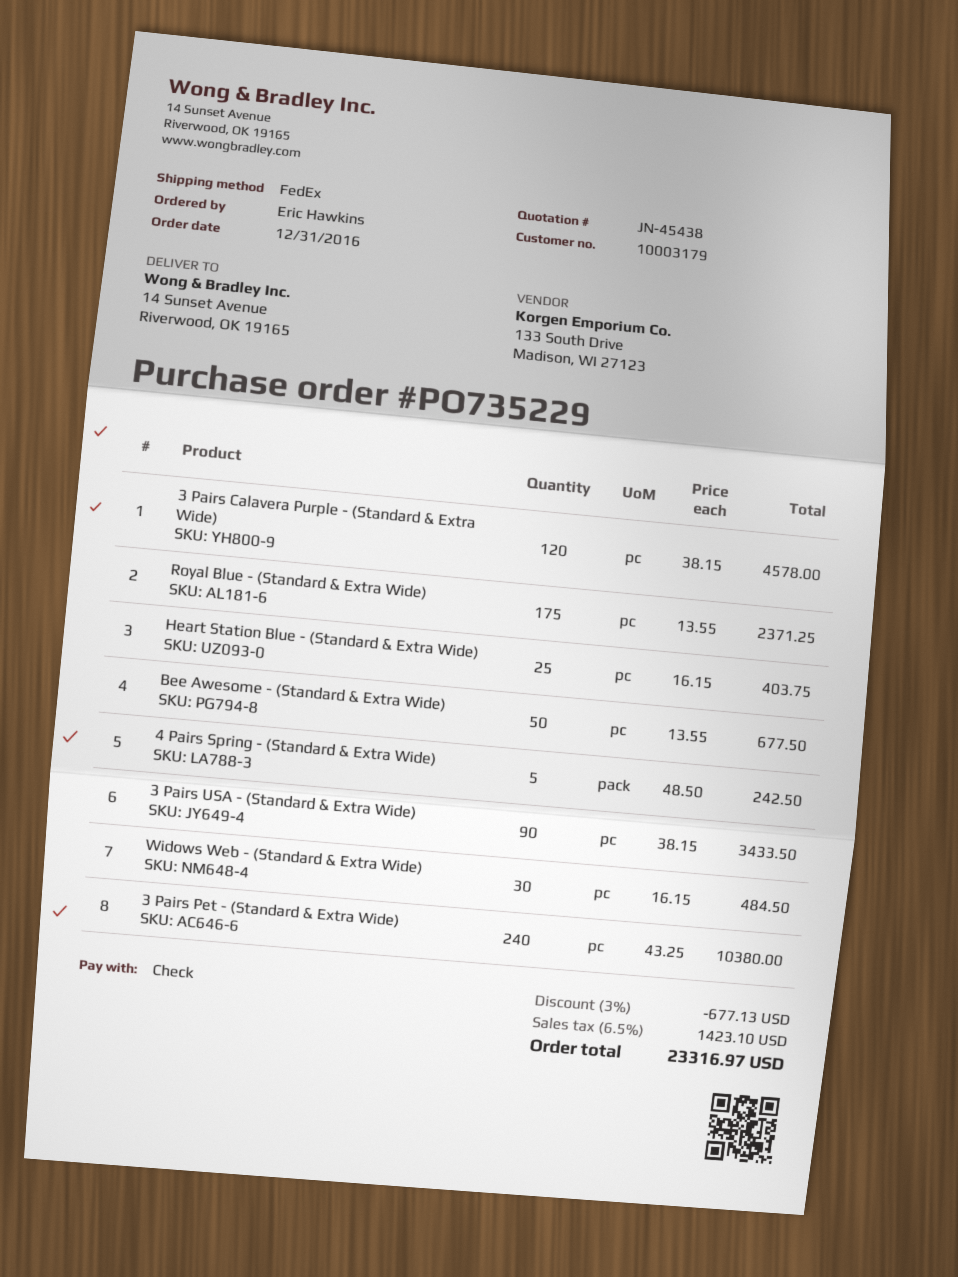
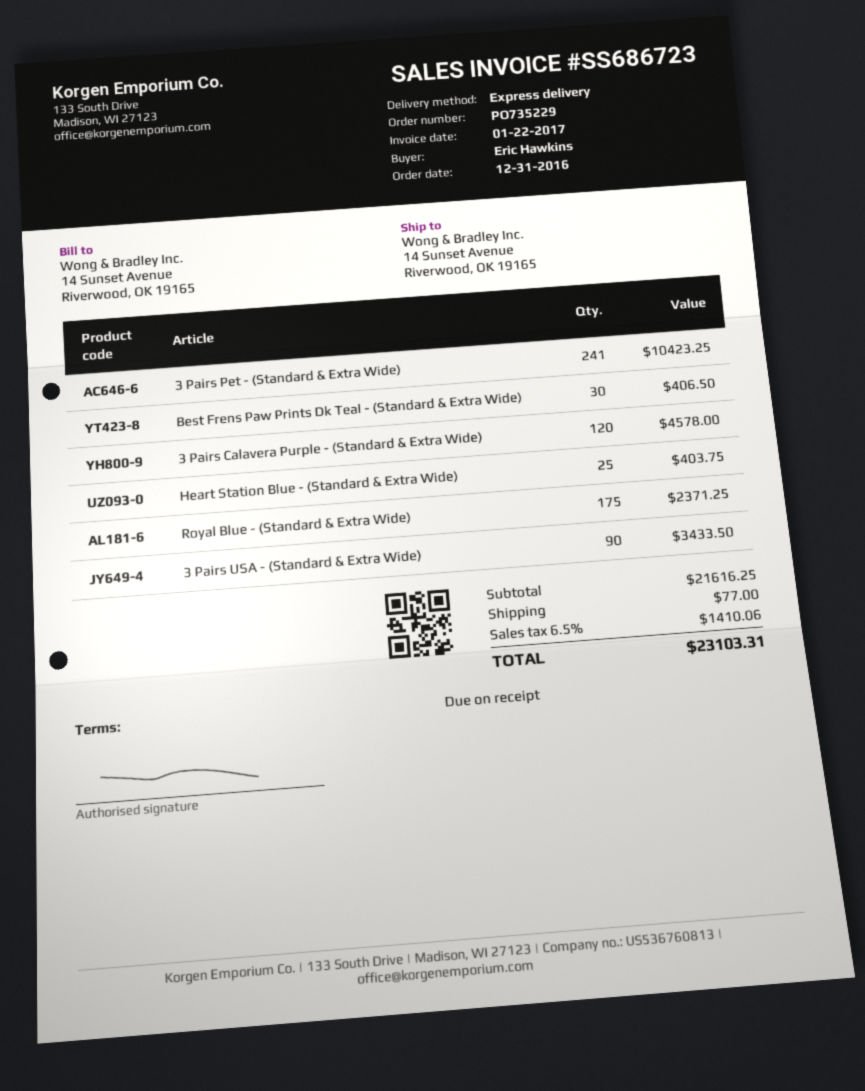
shipping method: FedEx -> express
Bee Awesome - (Standard & Extra Wide): 50 for 677.50 -> none
4 Pairs Spring - (Standard & Extra Wide): 5 for 242.50 -> none
Widows Web - (Standard & Extra Wide): 30 for 484.50 -> none
3 Pairs Pet - (Standard & Extra Wide): 240 for 10380.00 -> 241 for 10423.25
Best Frens Paw Prints Dk Teal - (Standard & Extra Wide): none -> 30 for 406.50
discount: 3% = 677.13 -> none
shipping: none -> 77.00
tax: 6.5% = 1423.10 -> 6.5% = 1410.06
total: 23316.97 -> 23103.31

